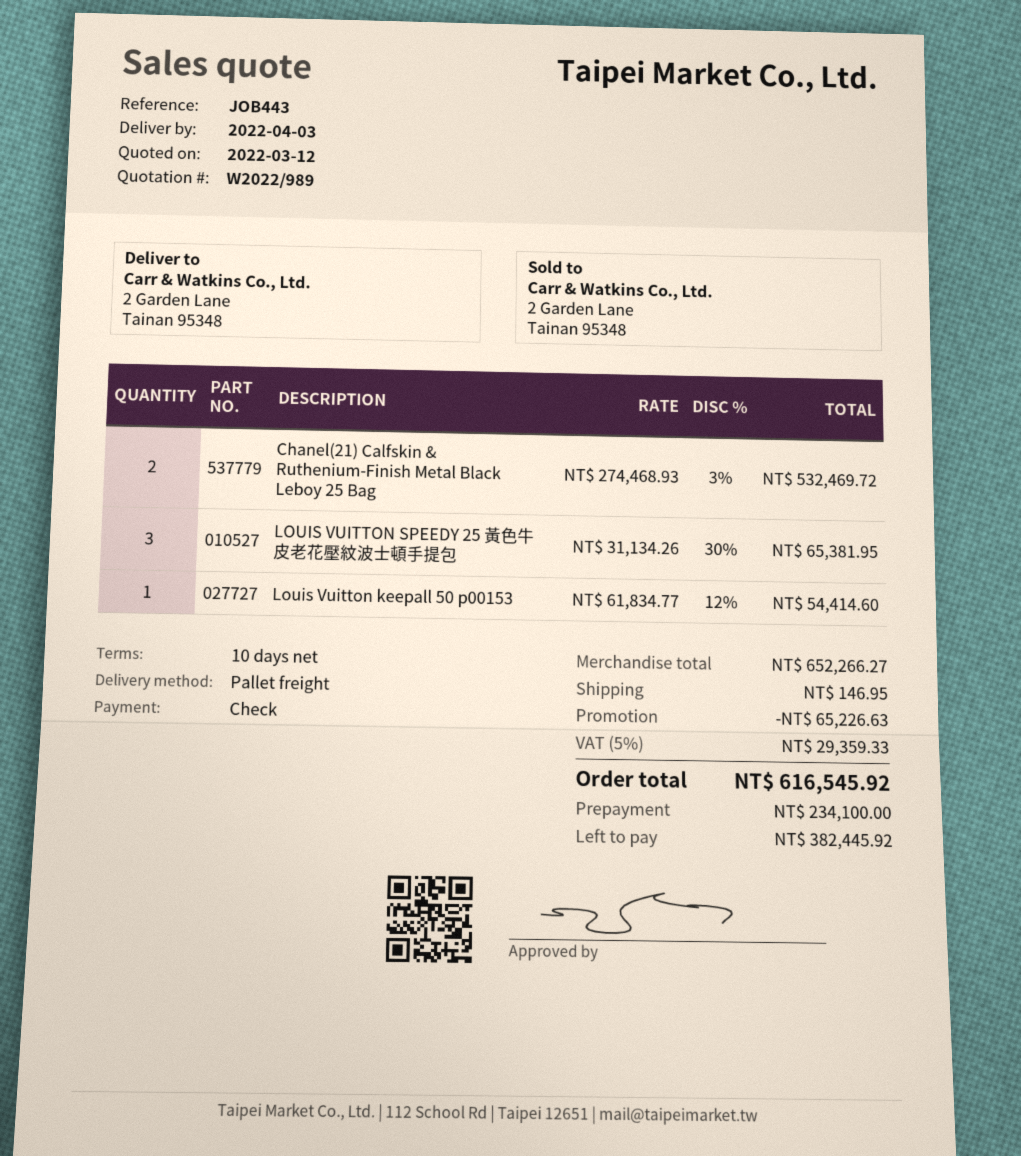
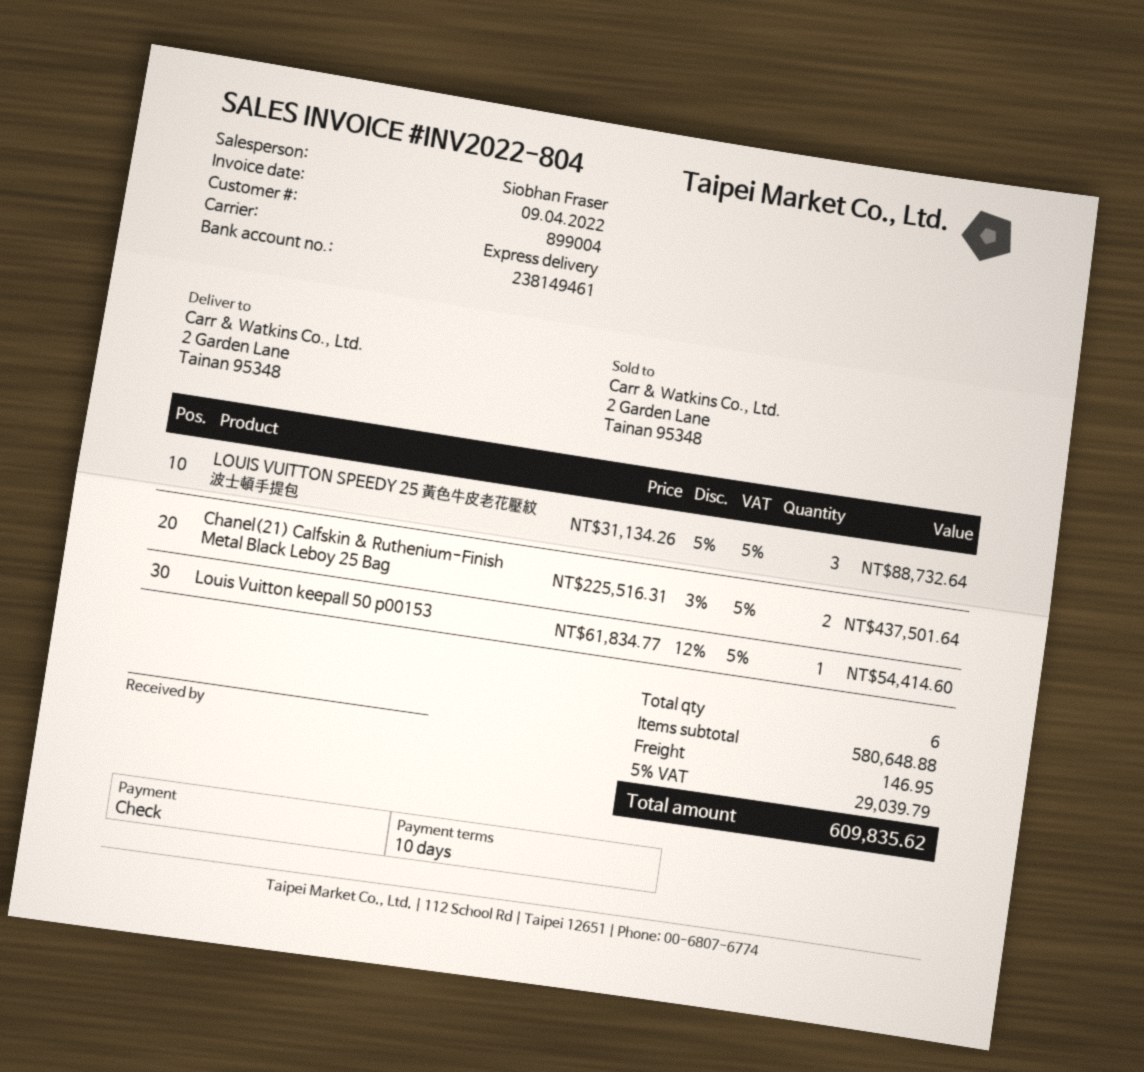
shipping method: pallet freight -> express
Chanel(21) Calfskin & Ruthenium-Finish Metal Black Leboy 25 Bag: 2 x 274468.93 - 3% = 532469.72 -> 2 x 225516.31 - 3% = 437501.64
LOUIS VUITTON SPEEDY 25 黃色牛皮老花壓紋波士頓手提包: 3 x 31134.26 - 30% = 65381.95 -> 3 x 31134.26 - 5% = 88732.64
subtotal: 652266.27 -> 580648.88
discount: 65226.63 -> none
tax: 5% = 29359.33 -> 5% = 29039.79
total: 616545.92 -> 609835.62

